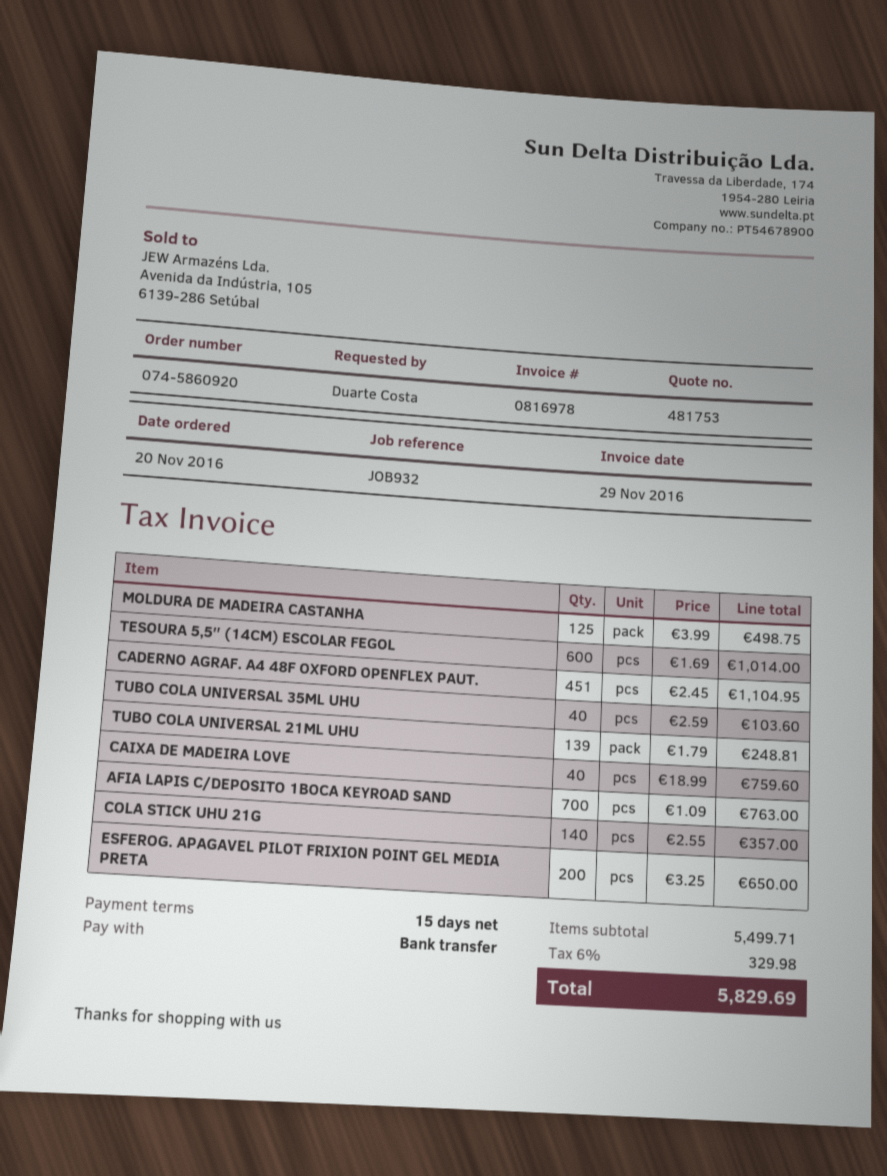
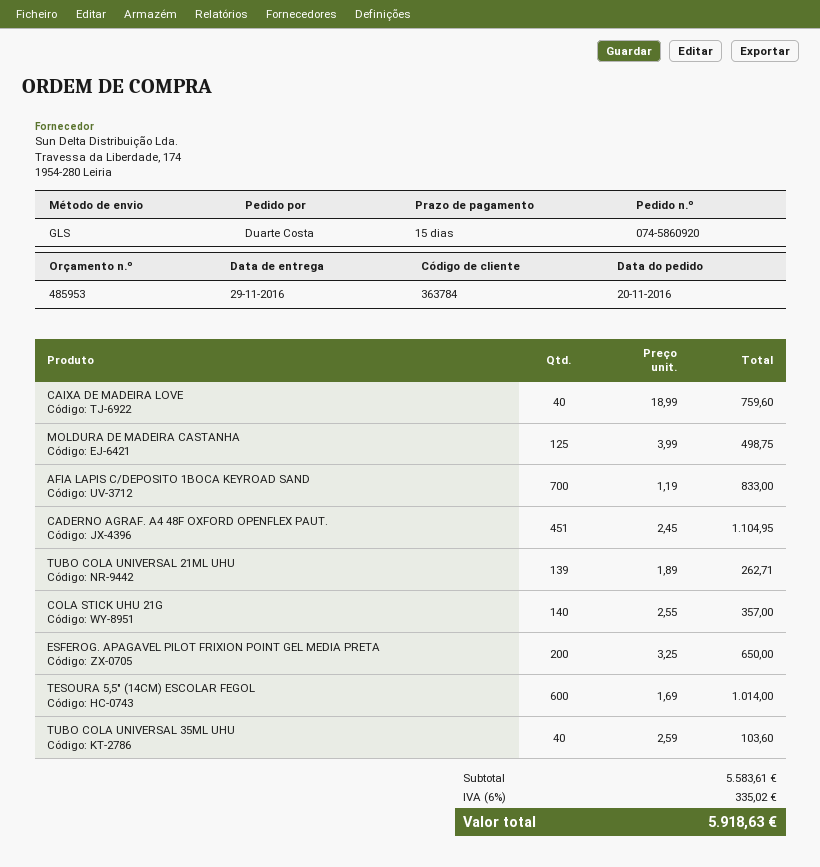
quote number: 481753 -> 485953
TUBO COLA UNIVERSAL 21ML UHU: 139 x 1.79 = 248.81 -> 139 x 1.89 = 262.71
AFIA LAPIS C/DEPOSITO 1BOCA KEYROAD SAND: 700 x 1.09 = 763.00 -> 700 x 1.19 = 833.00
subtotal: 5499.71 -> 5583.61
tax: 6% = 329.98 -> 6% = 335.02
total: 5829.69 -> 5918.63

